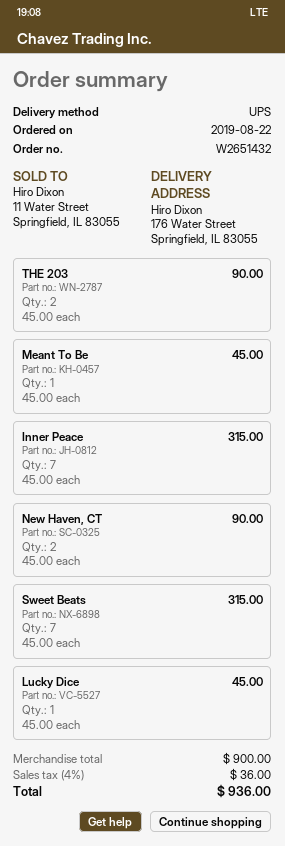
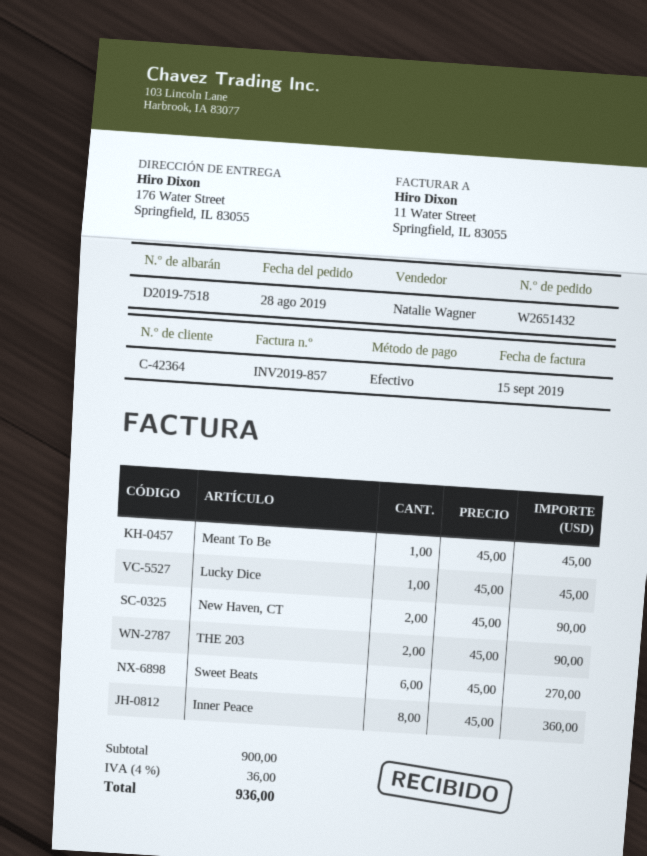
order date: 2019-08-22 -> 2019-08-28
Inner Peace: 7 x 45.00 = 315.00 -> 8 x 45.00 = 360.00
Sweet Beats: 7 x 45.00 = 315.00 -> 6 x 45.00 = 270.00

